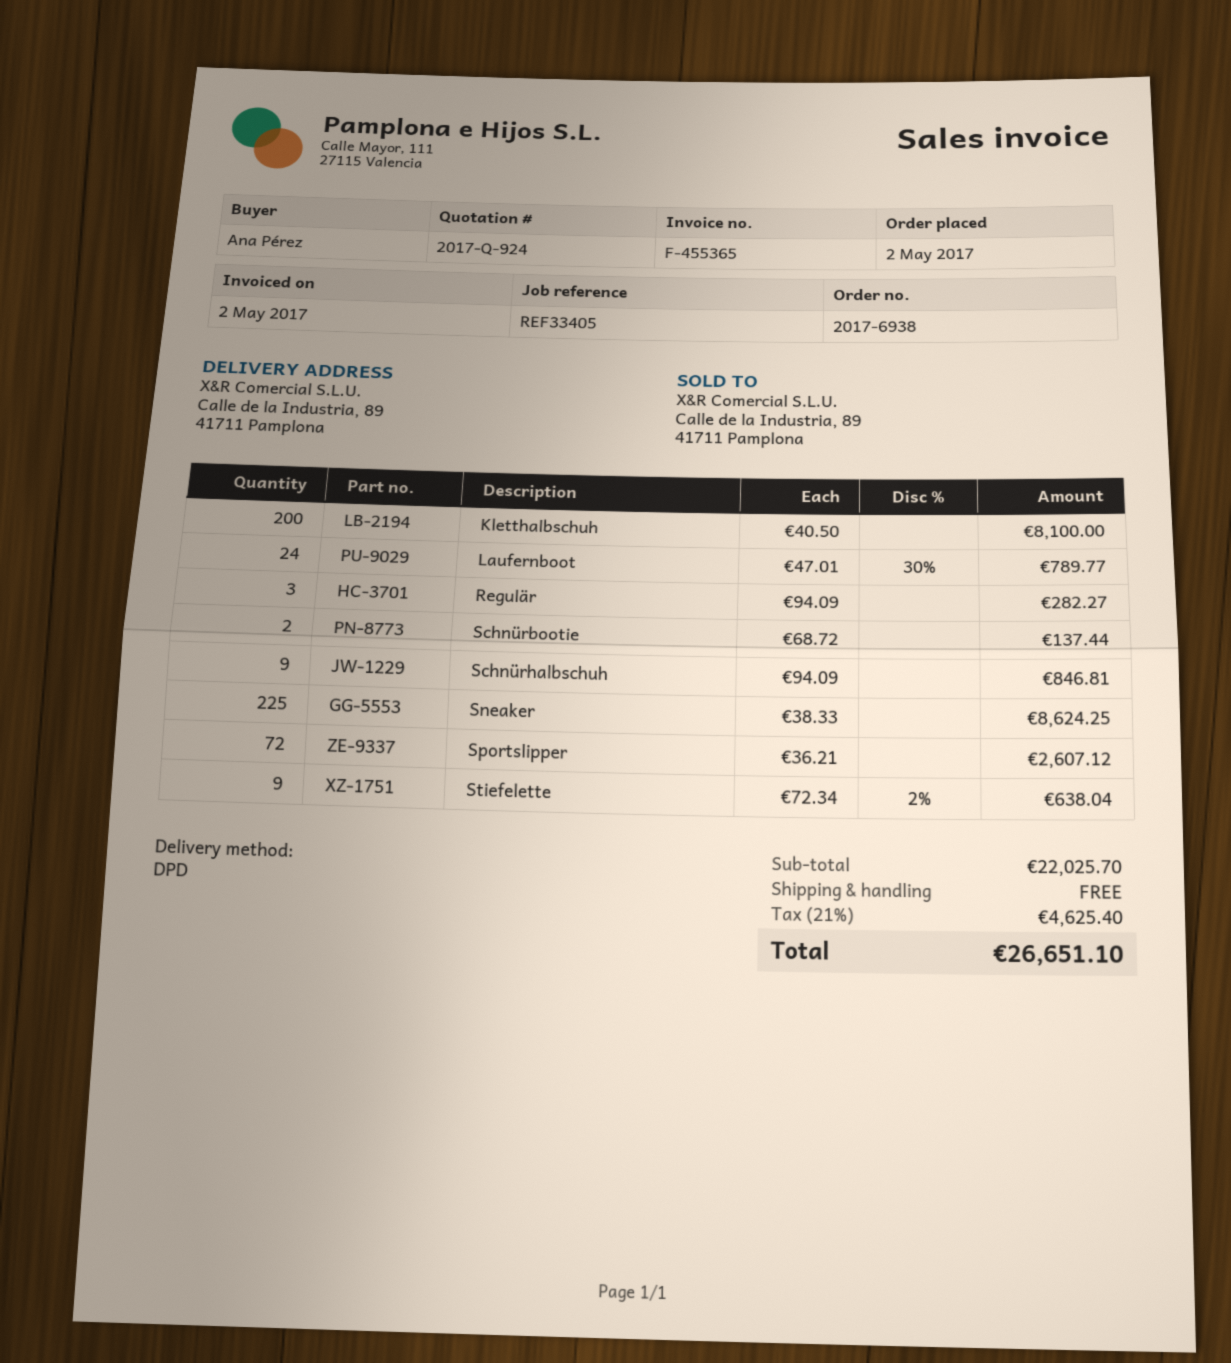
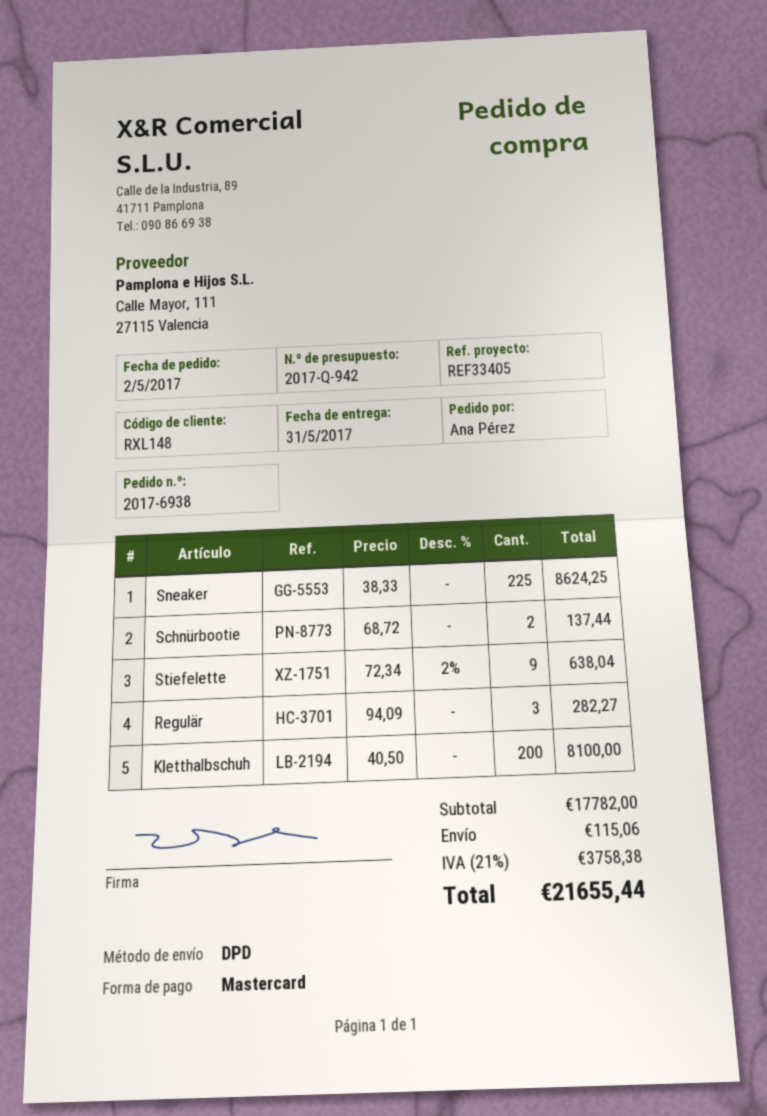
quote number: 2017-Q-924 -> 2017-Q-942
Laufernboot: 24 x 47.01 - 30% = 789.77 -> none
Schnürhalbschuh: 9 x 94.09 = 846.81 -> none
Sportslipper: 72 x 36.21 = 2607.12 -> none
subtotal: 22025.70 -> 17782.00
shipping: 0.00 -> 115.06
tax: 21% = 4625.40 -> 21% = 3758.38
total: 26651.10 -> 21655.44

